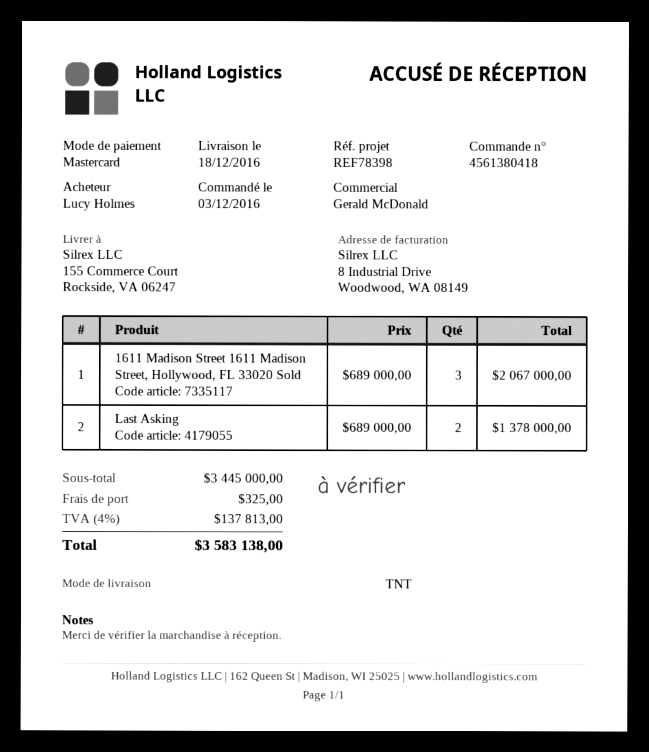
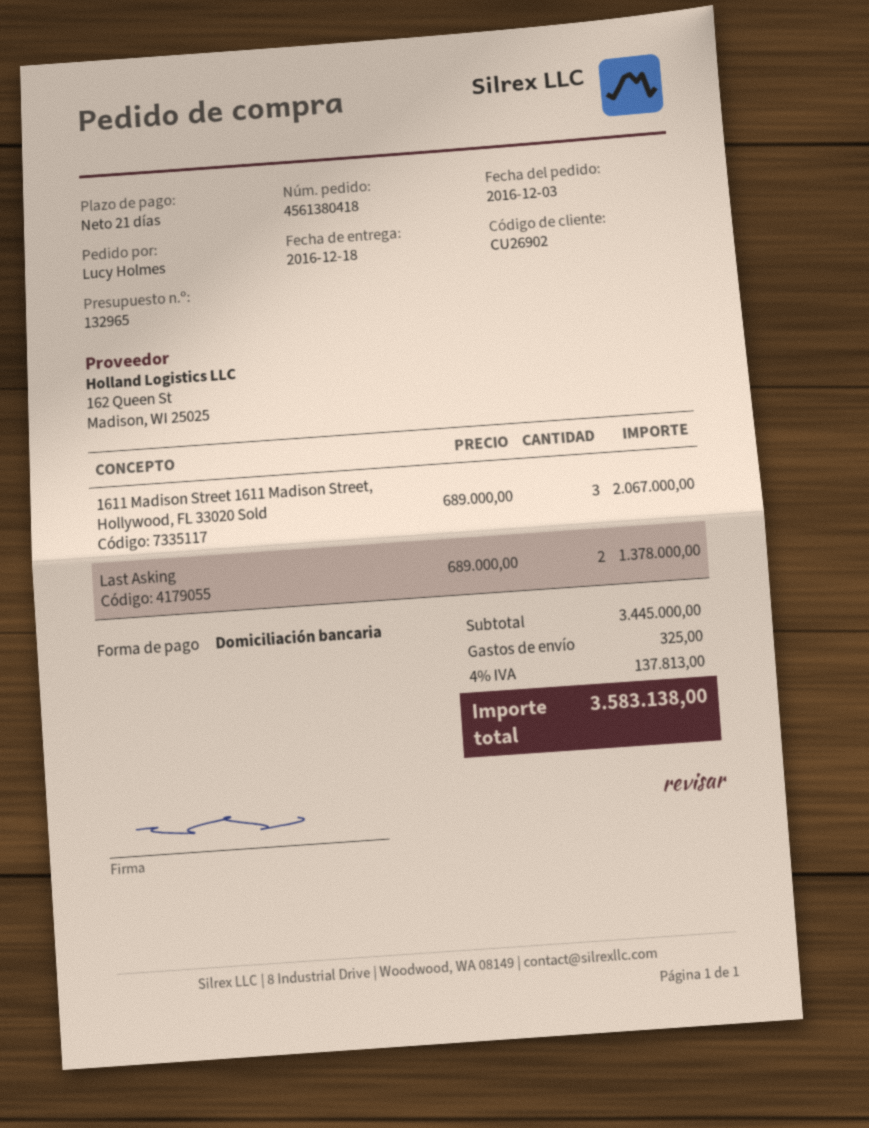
payment method: Mastercard -> direct debit

